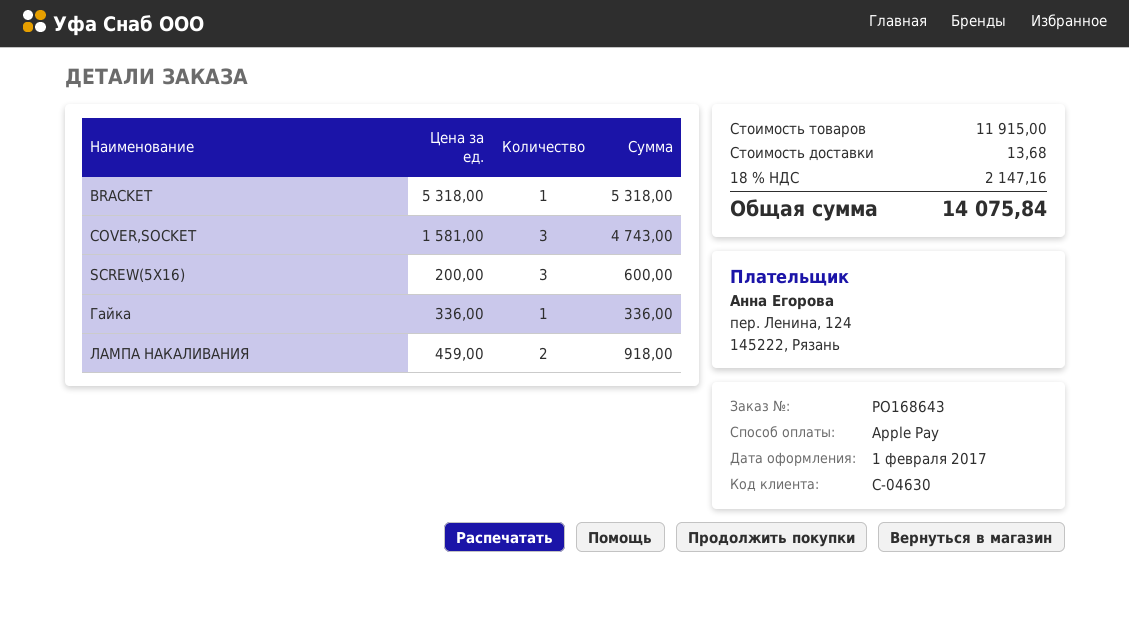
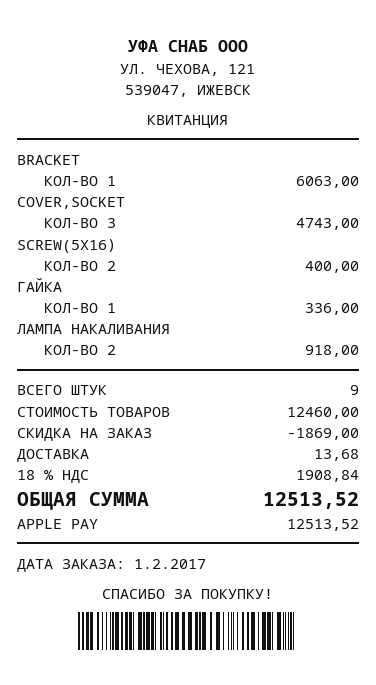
BRACKET: 1 for 5318.00 -> 1 for 6063.00
SCREW(5X16): 3 for 600.00 -> 2 for 400.00
subtotal: 11915.00 -> 12460.00
discount: none -> 1869.00
tax: 18% = 2147.16 -> 18% = 1908.84
total: 14075.84 -> 12513.52

